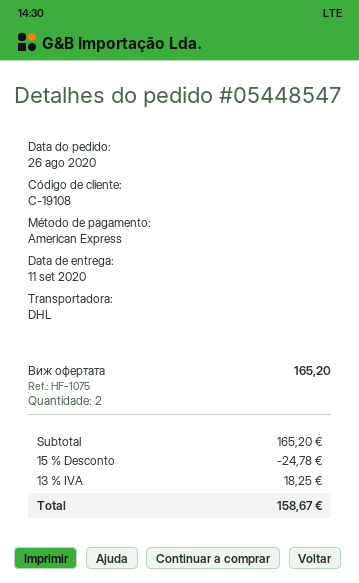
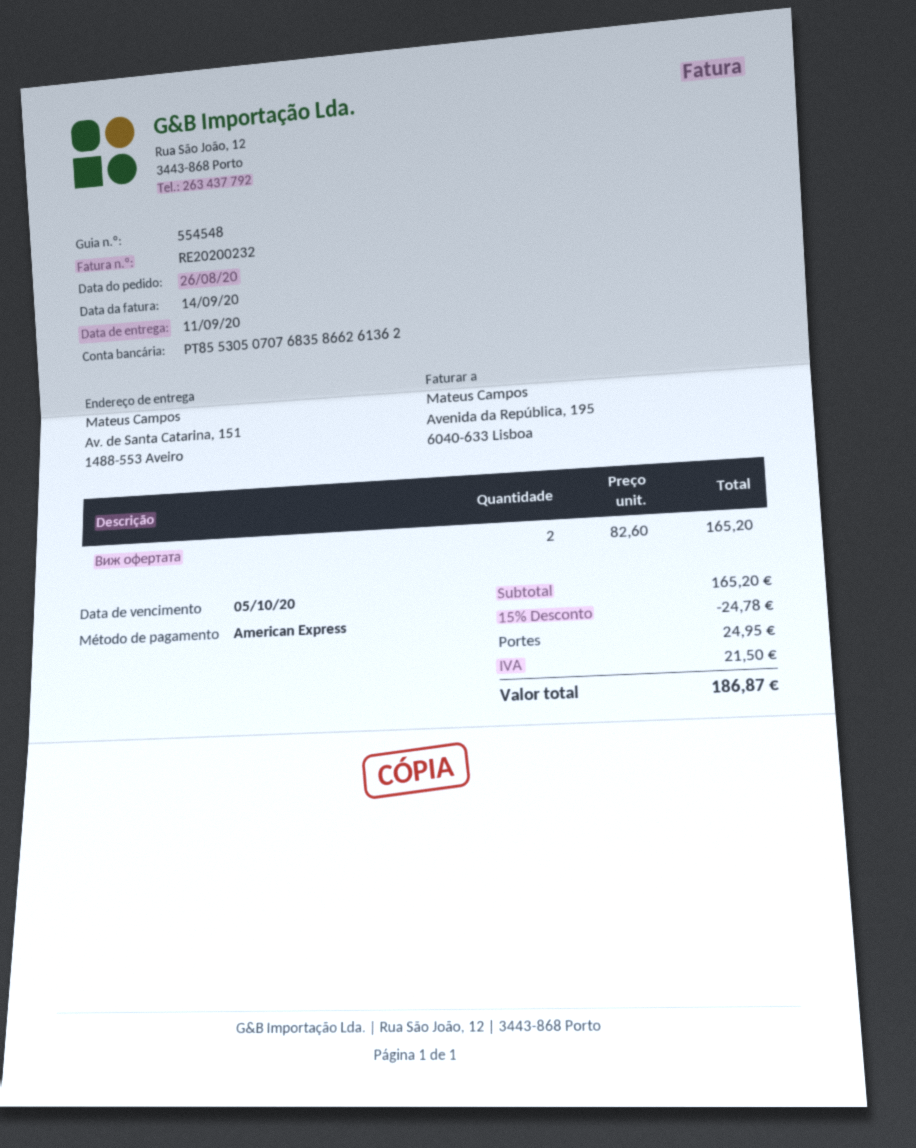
shipping: none -> 24.95
tax: 18.25 -> 21.50
total: 158.67 -> 186.87

